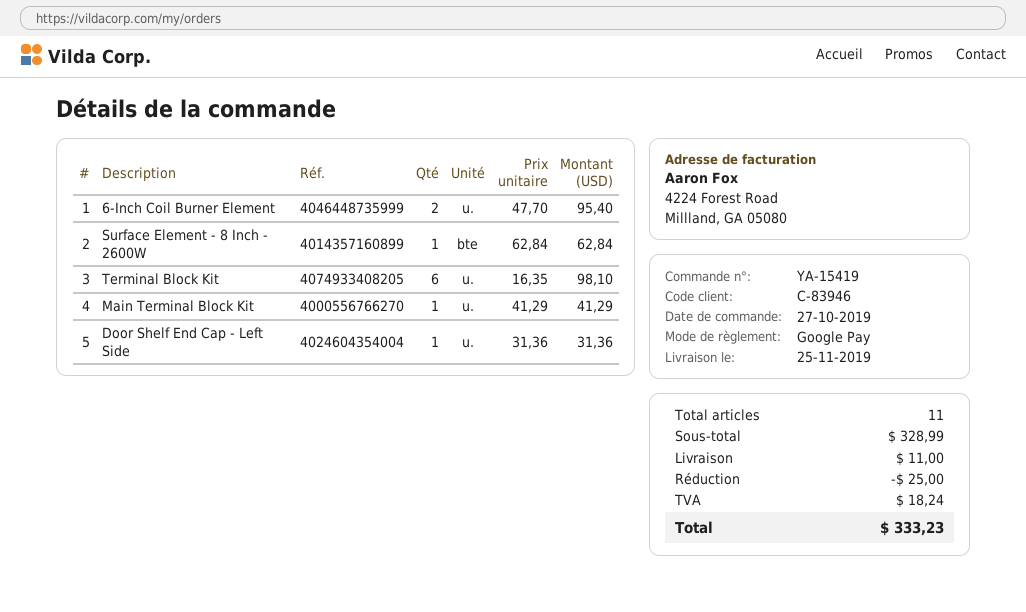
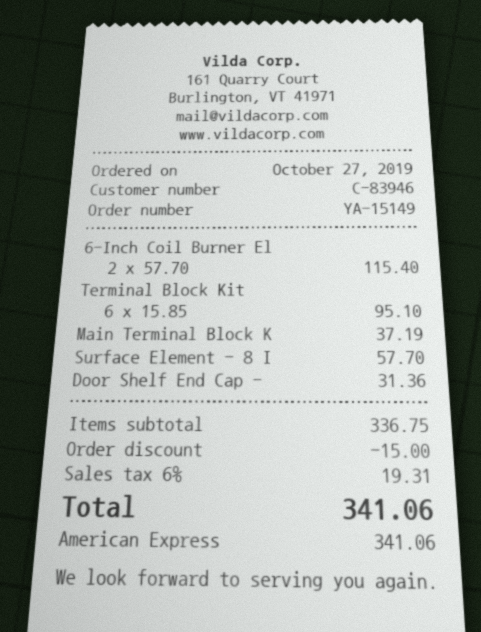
order number: YA-15419 -> YA-15149
payment method: Google Pay -> American Express
6-Inch Coil Burner Element: 2 x 47.70 = 95.40 -> 2 x 57.70 = 115.40
Surface Element - 8 Inch - 2600W: 1 x 62.84 = 62.84 -> 1 x 57.70 = 57.70
Terminal Block Kit: 6 x 16.35 = 98.10 -> 6 x 15.85 = 95.10
Main Terminal Block Kit: 1 x 41.29 = 41.29 -> 1 x 37.19 = 37.19
subtotal: 328.99 -> 336.75
discount: 25.00 -> 15.00
shipping: 11.00 -> none
tax: 18.24 -> 19.31
total: 333.23 -> 341.06

